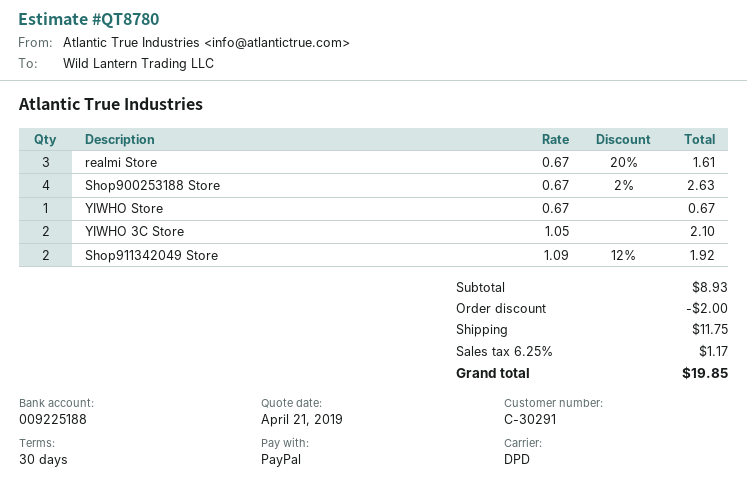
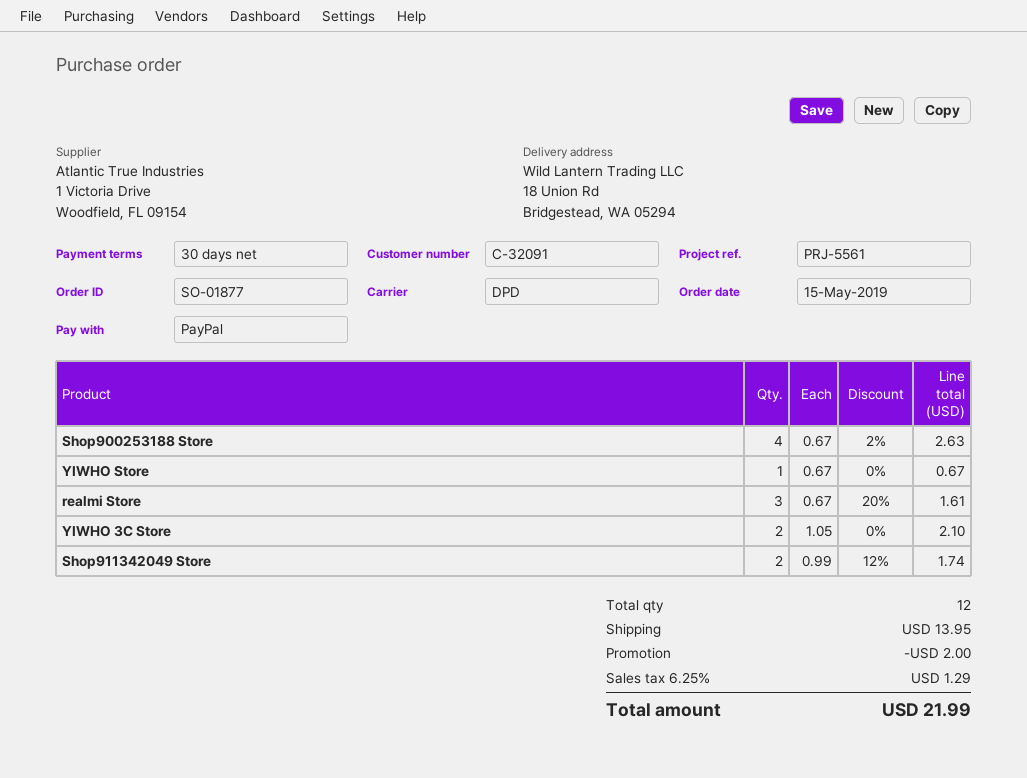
customer number: C-30291 -> C-32091
Shop911342049 Store: 2 x 1.09 - 12% = 1.92 -> 2 x 0.99 - 12% = 1.74
shipping: 11.75 -> 13.95
tax: 6.25% = 1.17 -> 6.25% = 1.29
total: 19.85 -> 21.99

